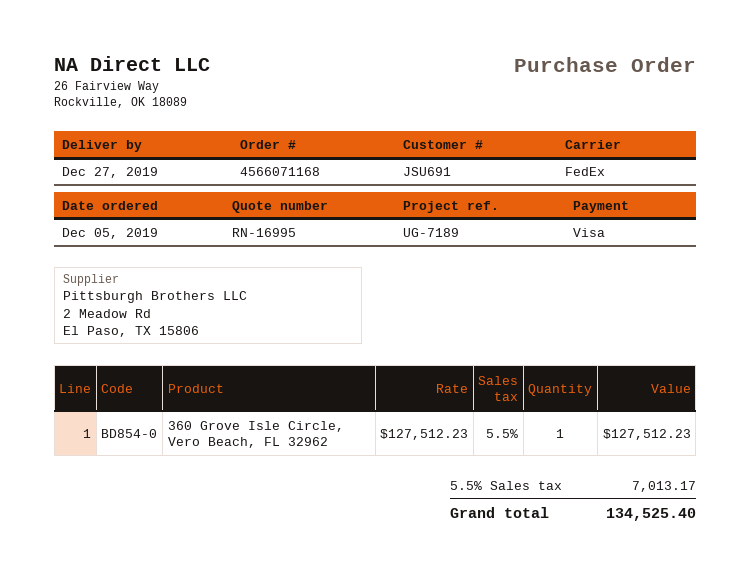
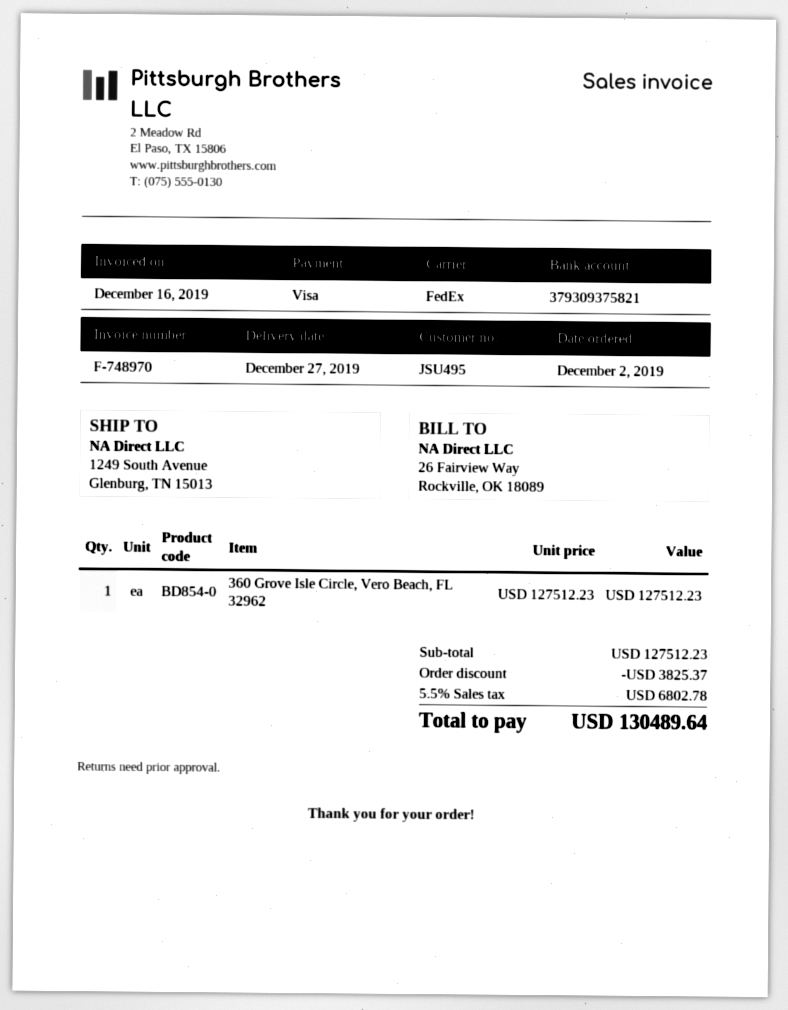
order date: 2019-12-05 -> 2019-12-02
customer number: JSU691 -> JSU495
discount: none -> 3825.37
tax: 5.5% = 7013.17 -> 5.5% = 6802.78
total: 134525.40 -> 130489.64

